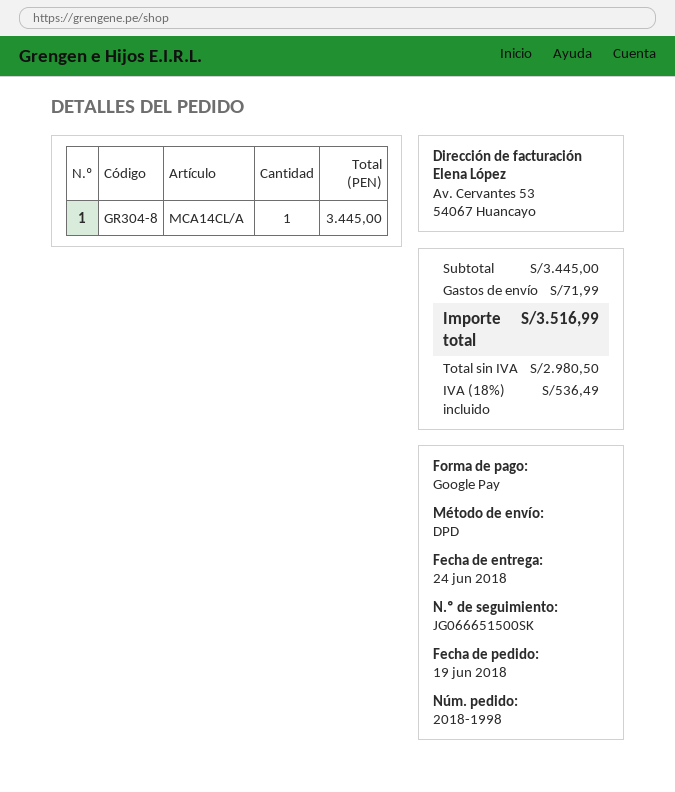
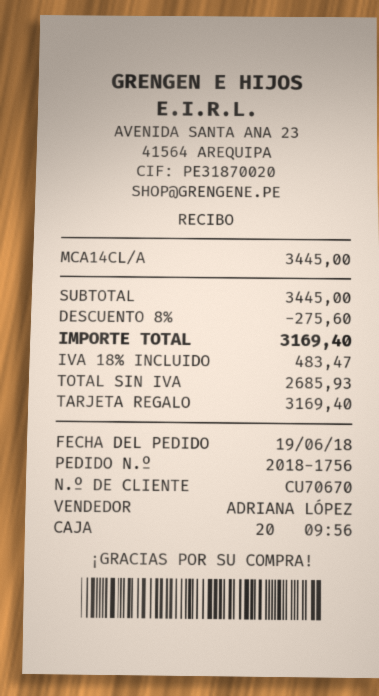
order number: 2018-1998 -> 2018-1756
payment method: Google Pay -> gift card
discount: none -> 8% = 275.60
shipping: 71.99 -> none
net: 2980.50 -> 2685.93
tax: 18% = 536.49 -> 18% = 483.47
total: 3516.99 -> 3169.40

